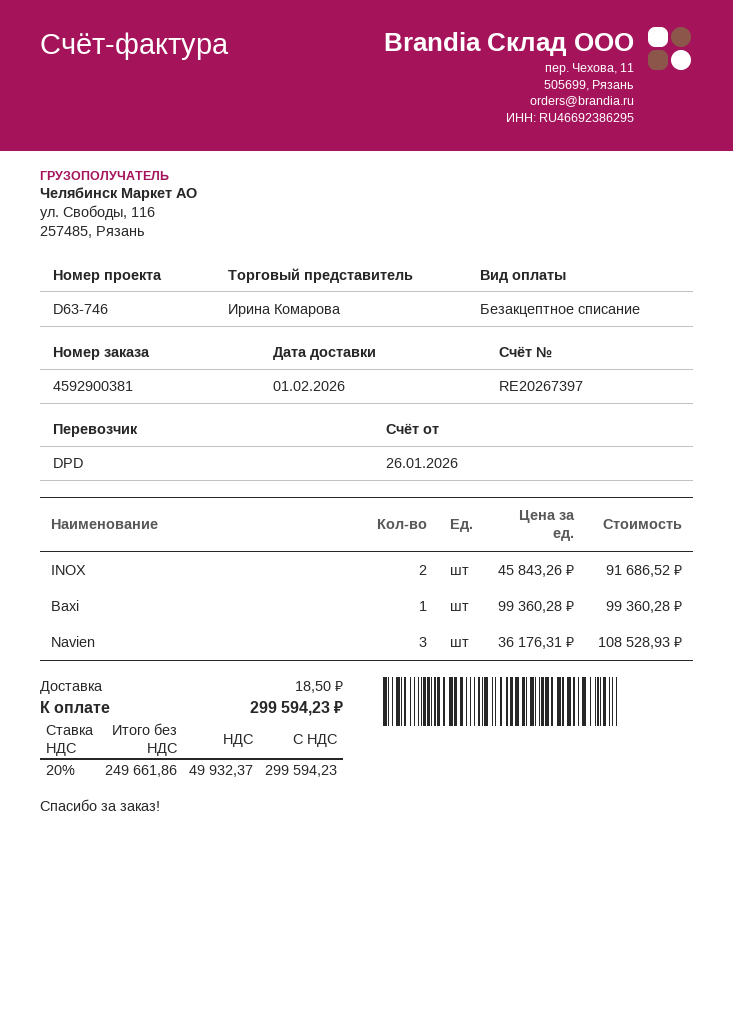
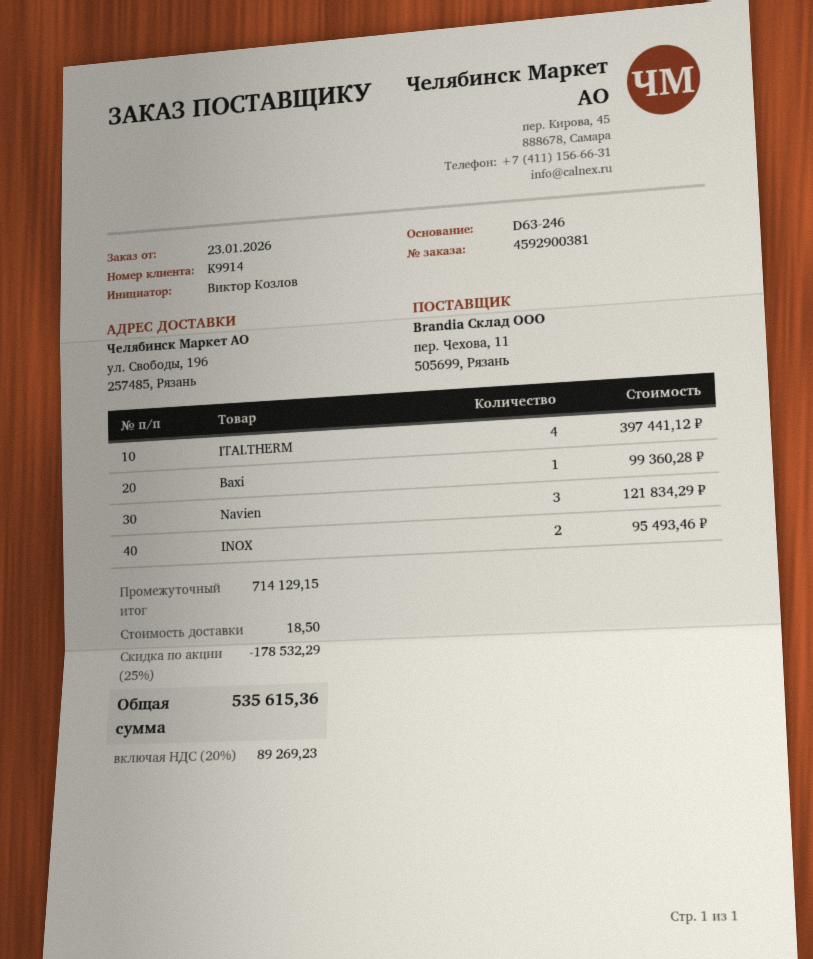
reference: D63-746 -> D63-246
ship to: ул. Свободы, 116, 257485, Рязань -> ул. Свободы, 196, 257485, Рязань
INOX: 2 for 91686.52 -> 2 for 95493.46
Navien: 3 for 108528.93 -> 3 for 121834.29
ITALTHERM: none -> 4 for 397441.12
discount: none -> 25% = 178532.29
tax: 20% = 49932.37 -> 20% = 89269.23
total: 299594.23 -> 535615.36

